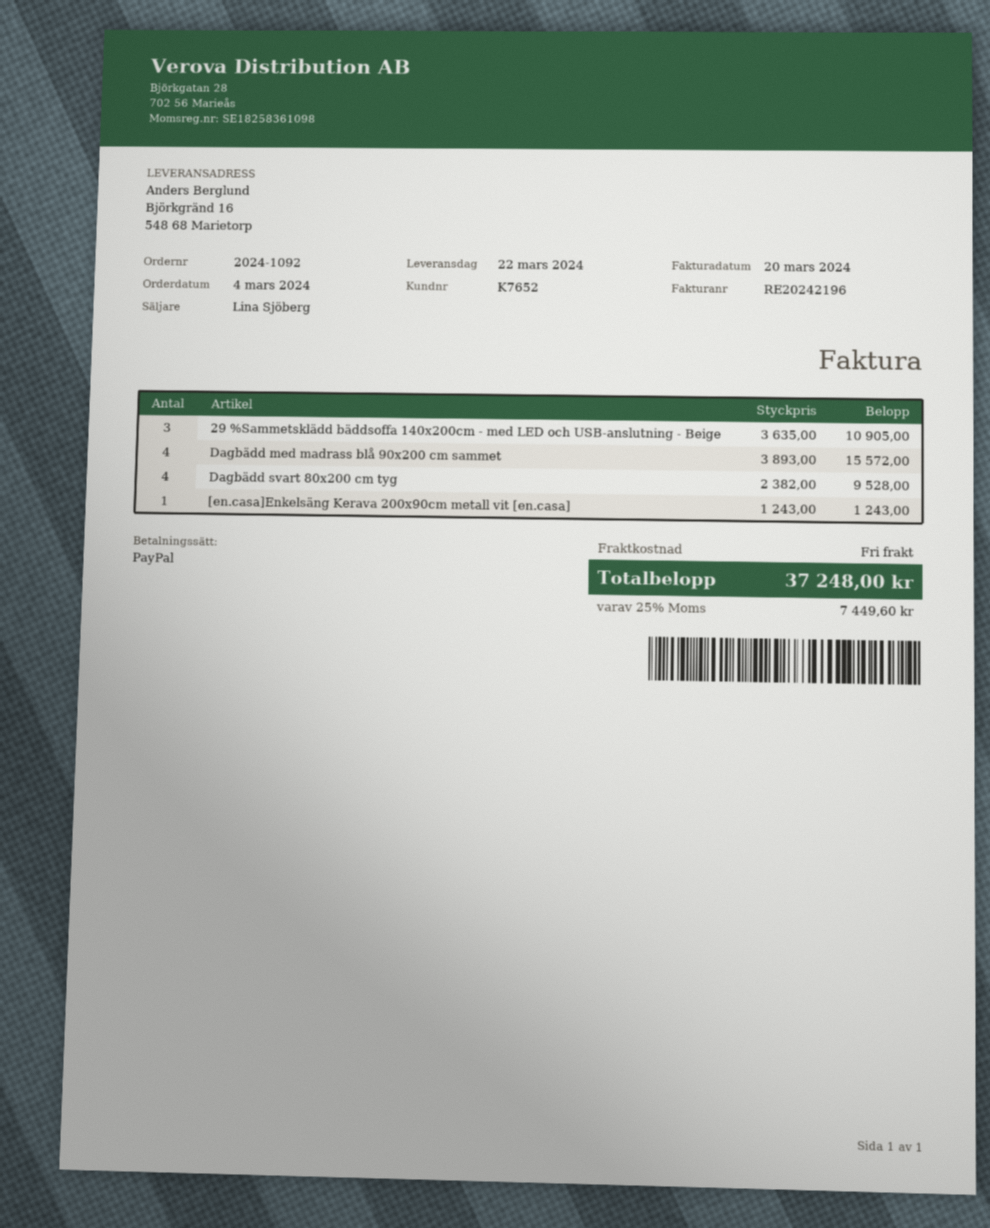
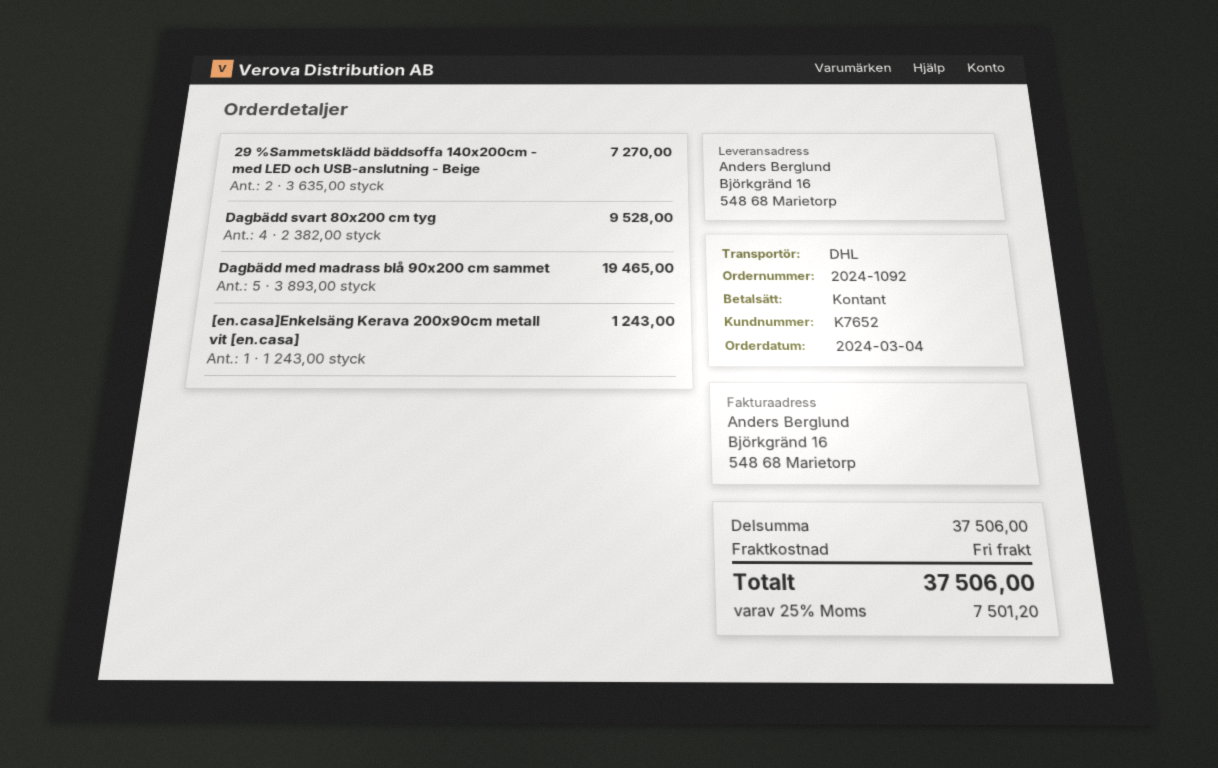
payment method: PayPal -> cash
29 %Sammetsklädd bäddsoffa 140x200cm - med LED och USB-anslutning - Beige: 3 x 3635.00 = 10905.00 -> 2 x 3635.00 = 7270.00
Dagbädd med madrass blå 90x200 cm sammet: 4 x 3893.00 = 15572.00 -> 5 x 3893.00 = 19465.00
tax: 25% = 7449.60 -> 25% = 7501.20
total: 37248.00 -> 37506.00

